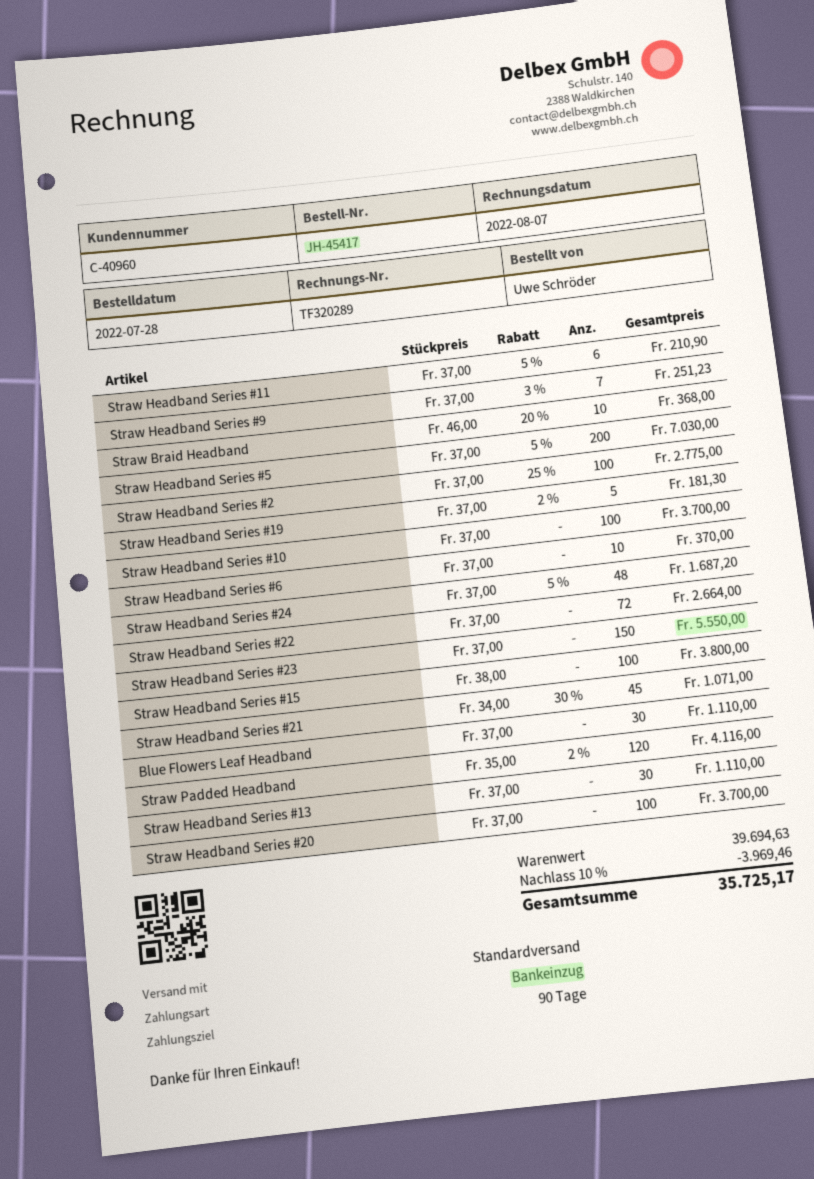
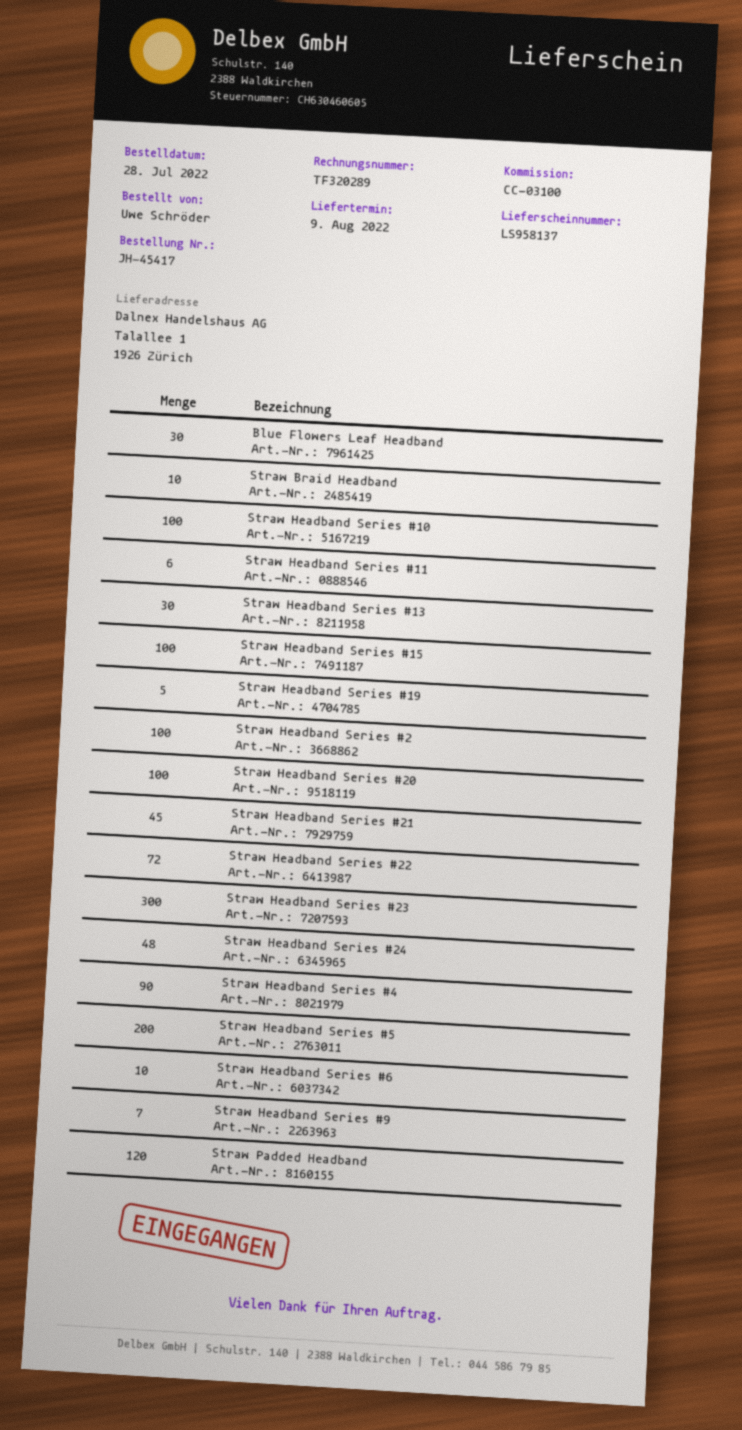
Straw Headband Series #23: 150 -> 300
Straw Headband Series #4: none -> 90

